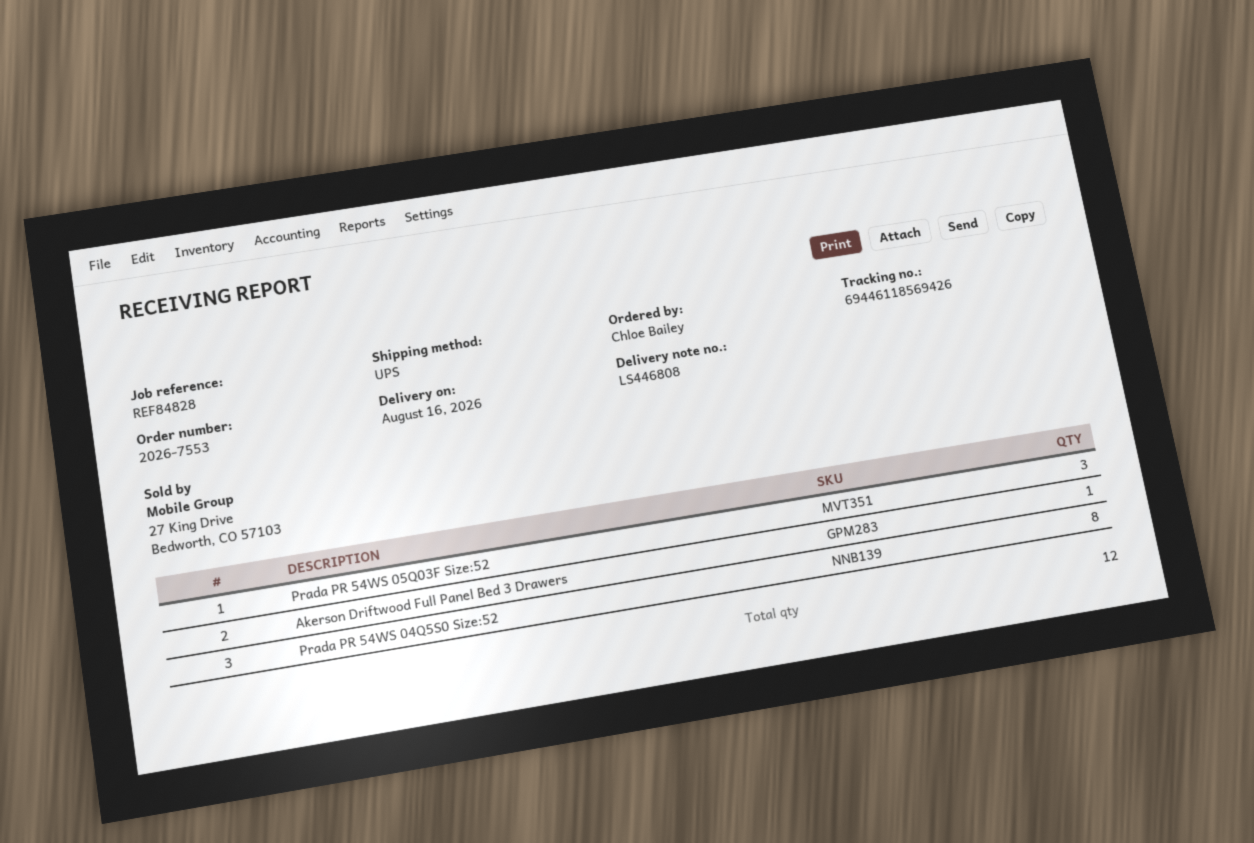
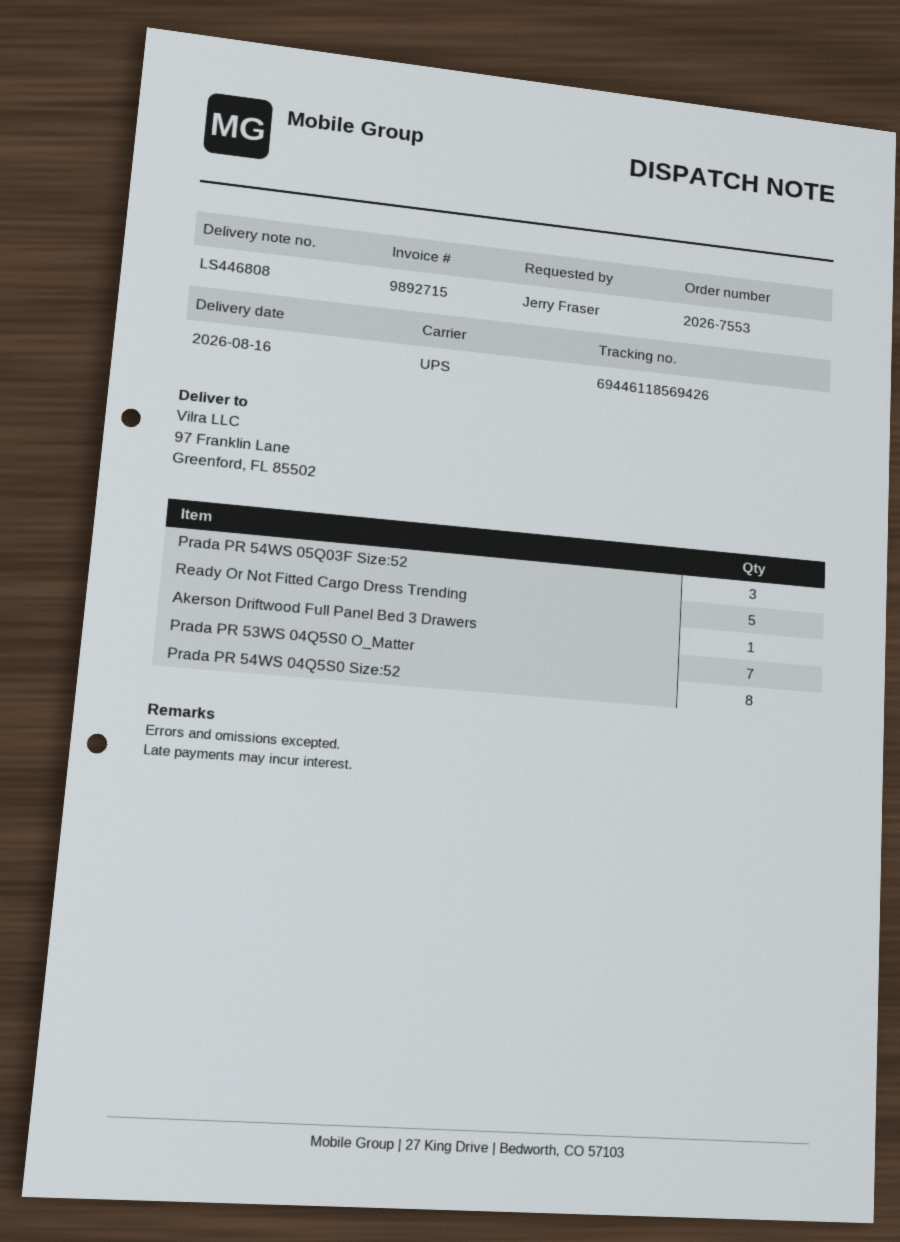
ordered by: Chloe Bailey -> Jerry Fraser
Ready Or Not Fitted Cargo Dress Trending: none -> 5
Prada PR 53WS 04Q5S0 O_Matter: none -> 7

